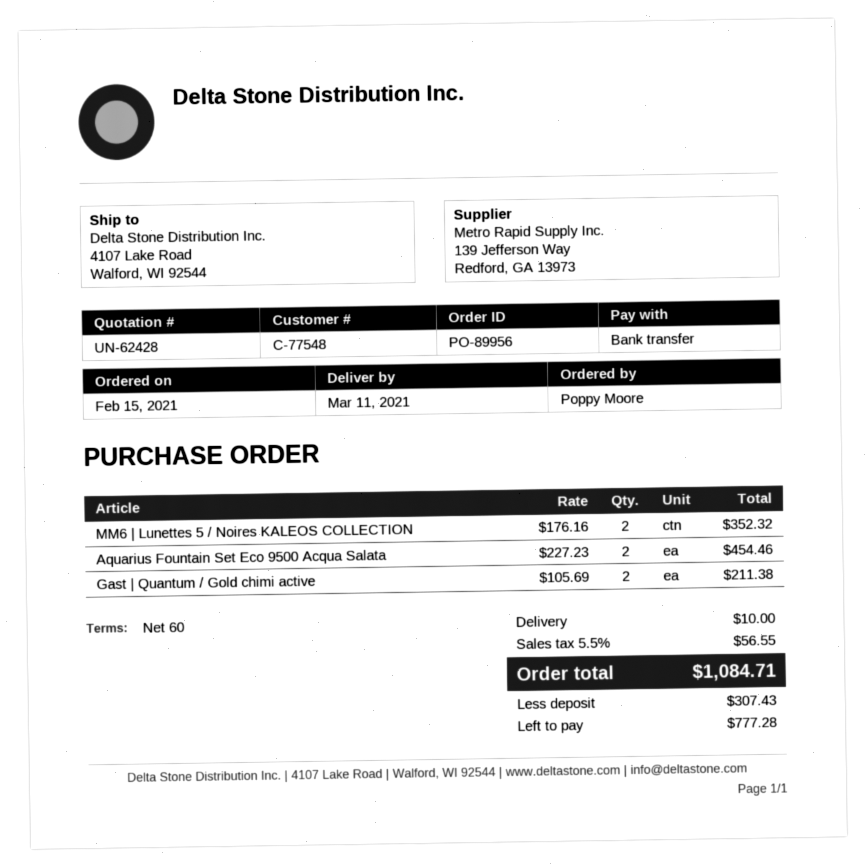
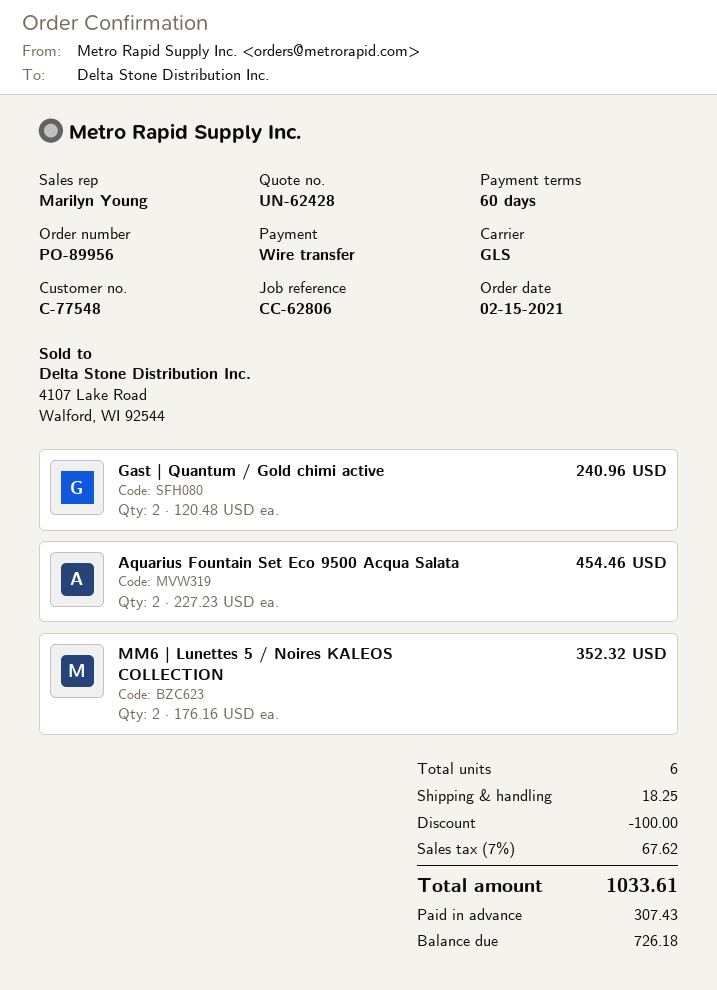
Gast | Quantum / Gold chimi active: 2 x 105.69 = 211.38 -> 2 x 120.48 = 240.96
discount: none -> 100.00
shipping: 10.00 -> 18.25
tax: 5.5% = 56.55 -> 7% = 67.62
total: 1084.71 -> 1033.61
balance: 777.28 -> 726.18

